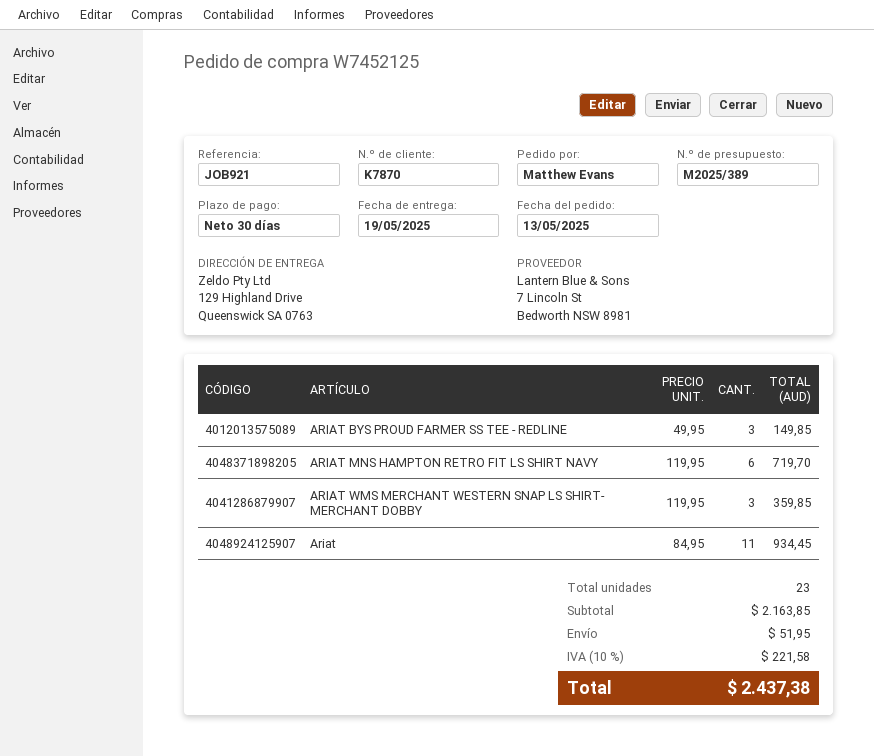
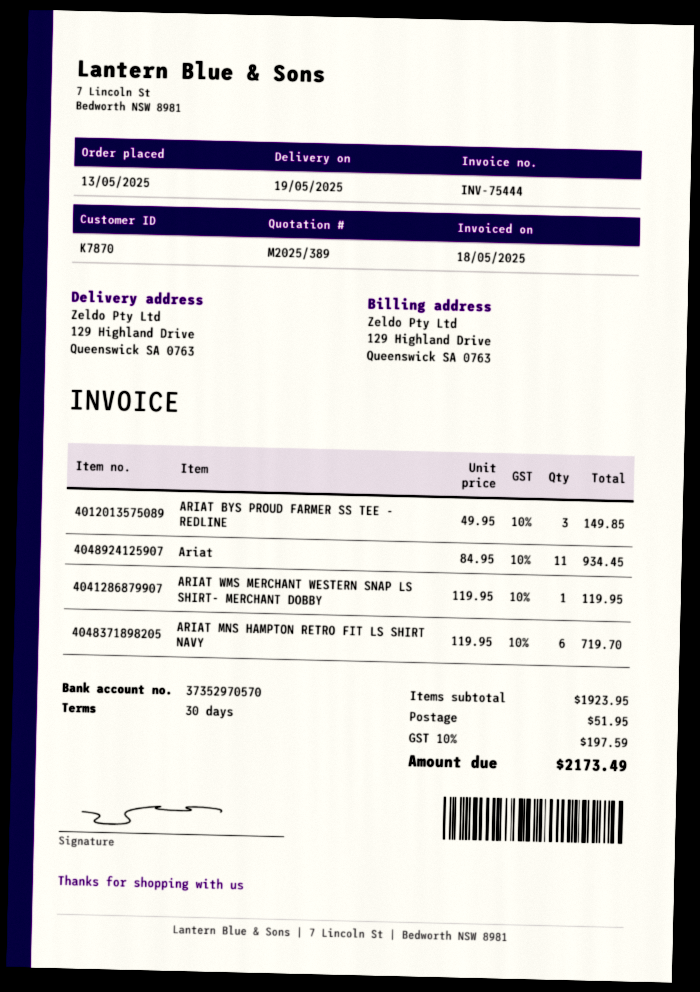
ARIAT WMS MERCHANT WESTERN SNAP LS SHIRT- MERCHANT DOBBY: 3 x 119.95 = 359.85 -> 1 x 119.95 = 119.95
subtotal: 2163.85 -> 1923.95
tax: 10% = 221.58 -> 10% = 197.59
total: 2437.38 -> 2173.49

